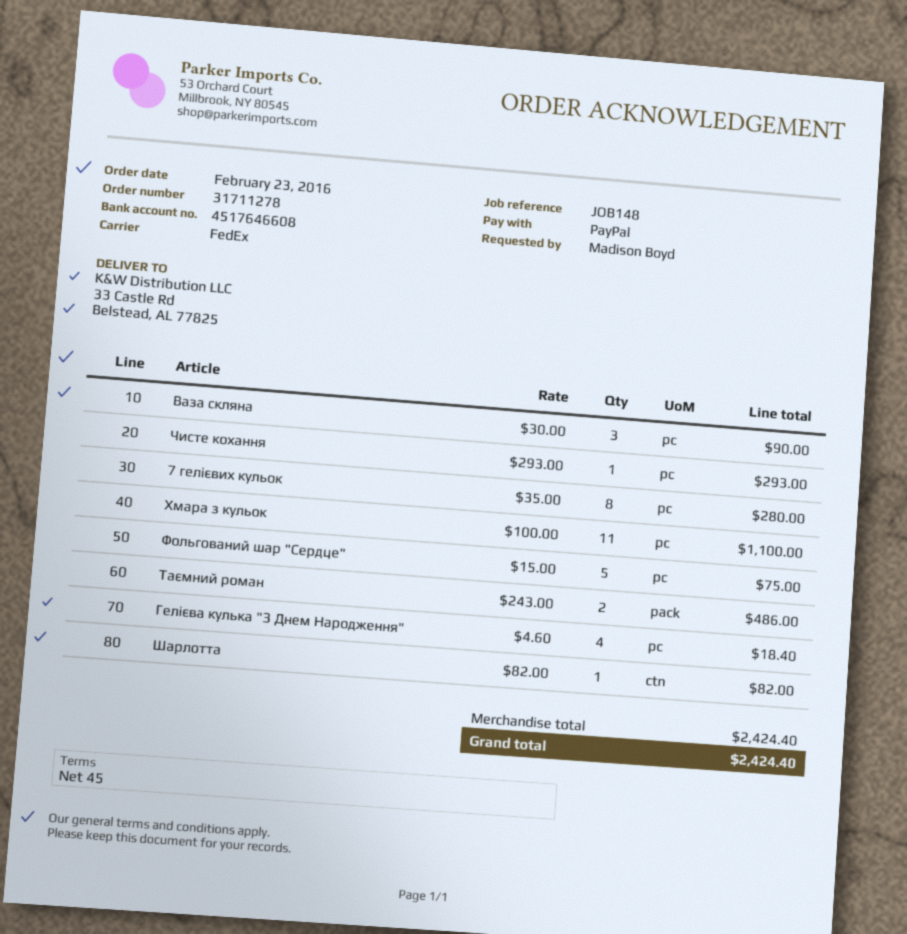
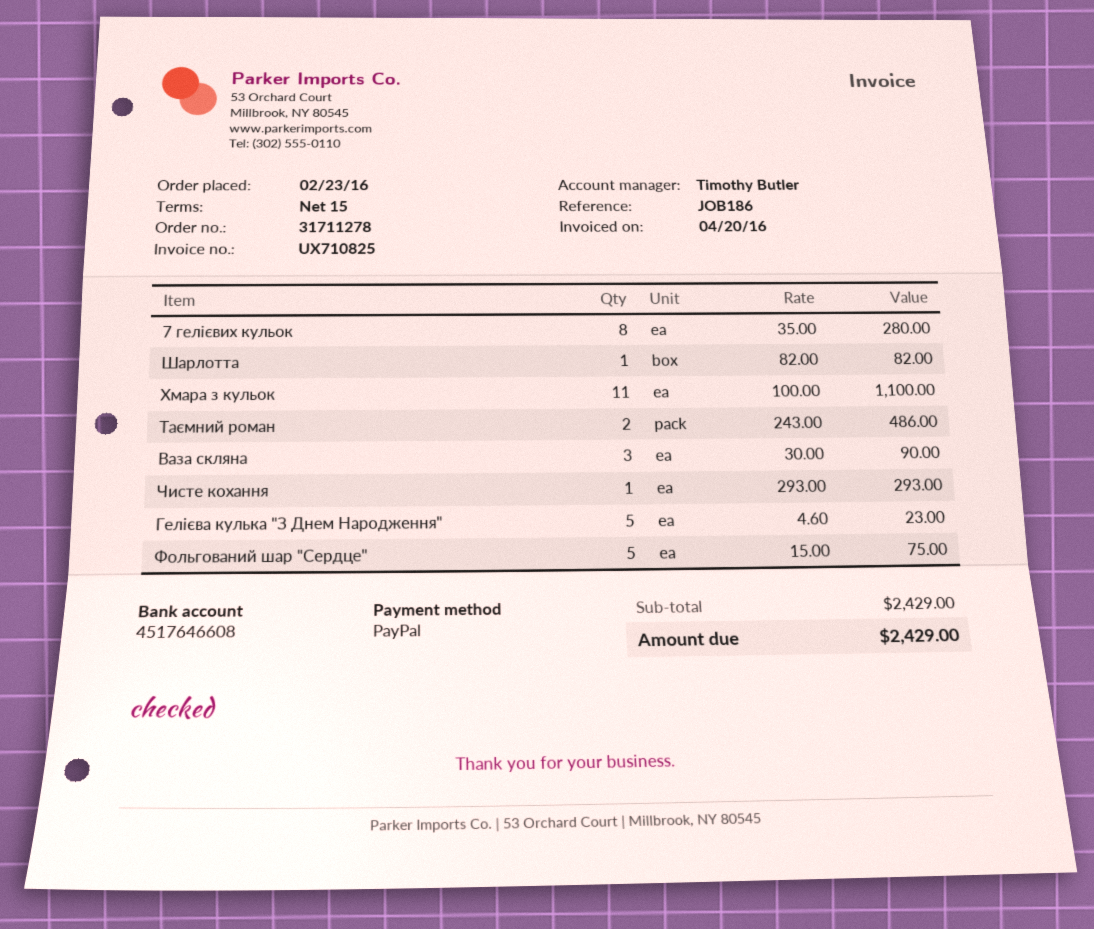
payment terms: 45 days -> 15 days
reference: JOB148 -> JOB186
Гелієва кулька "З Днем Народження": 4 x 4.60 = 18.40 -> 5 x 4.60 = 23.00
subtotal: 2424.40 -> 2429.00
total: 2424.40 -> 2429.00

